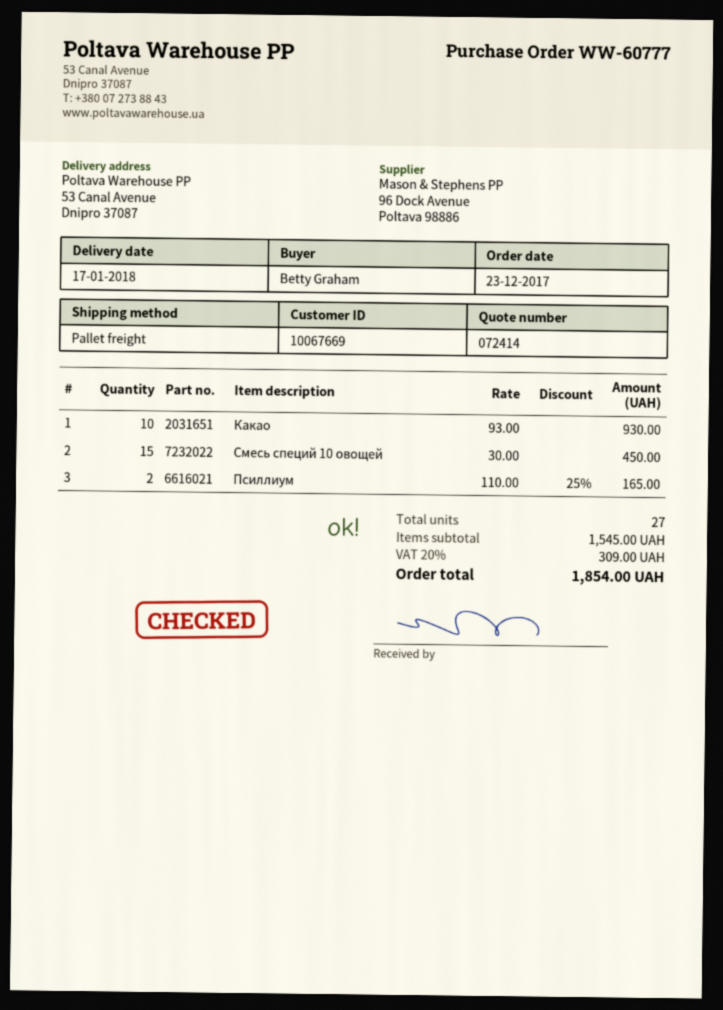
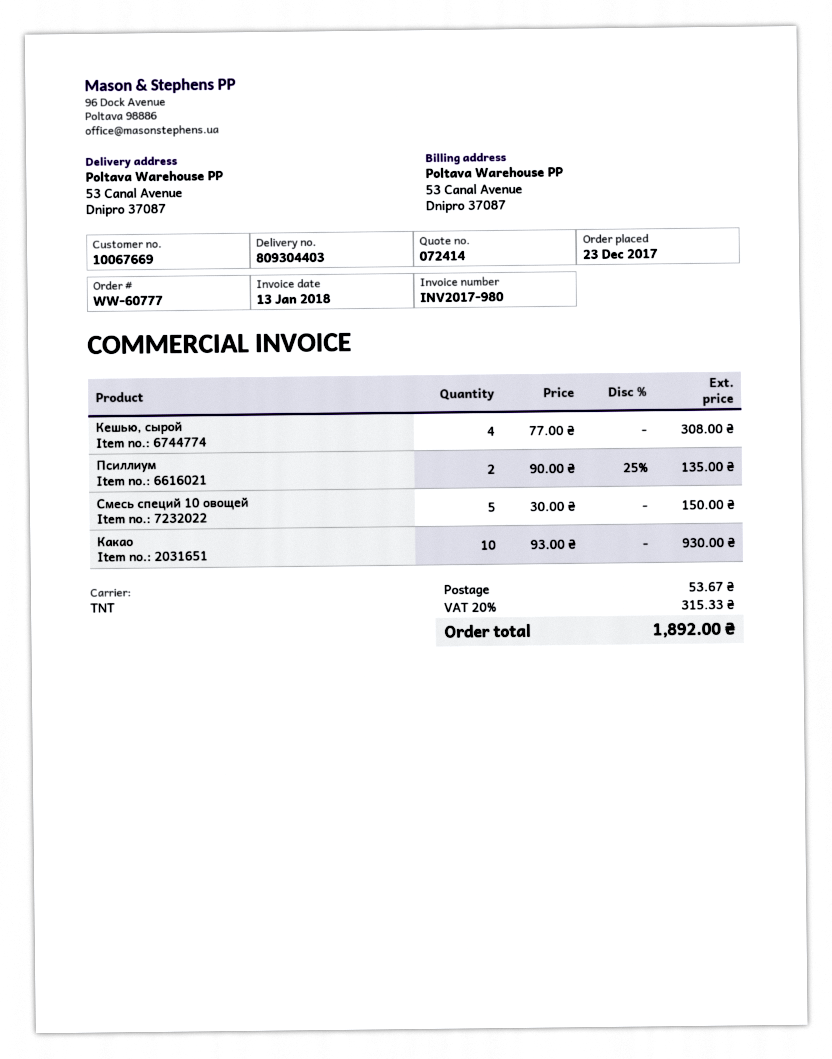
shipping method: pallet freight -> TNT
Смесь специй 10 овощей: 15 x 30.00 = 450.00 -> 5 x 30.00 = 150.00
Псиллиум: 2 x 110.00 - 25% = 165.00 -> 2 x 90.00 - 25% = 135.00
Кешью, сырой: none -> 4 x 77.00 = 308.00
shipping: none -> 53.67
tax: 20% = 309.00 -> 20% = 315.33
total: 1854.00 -> 1892.00

